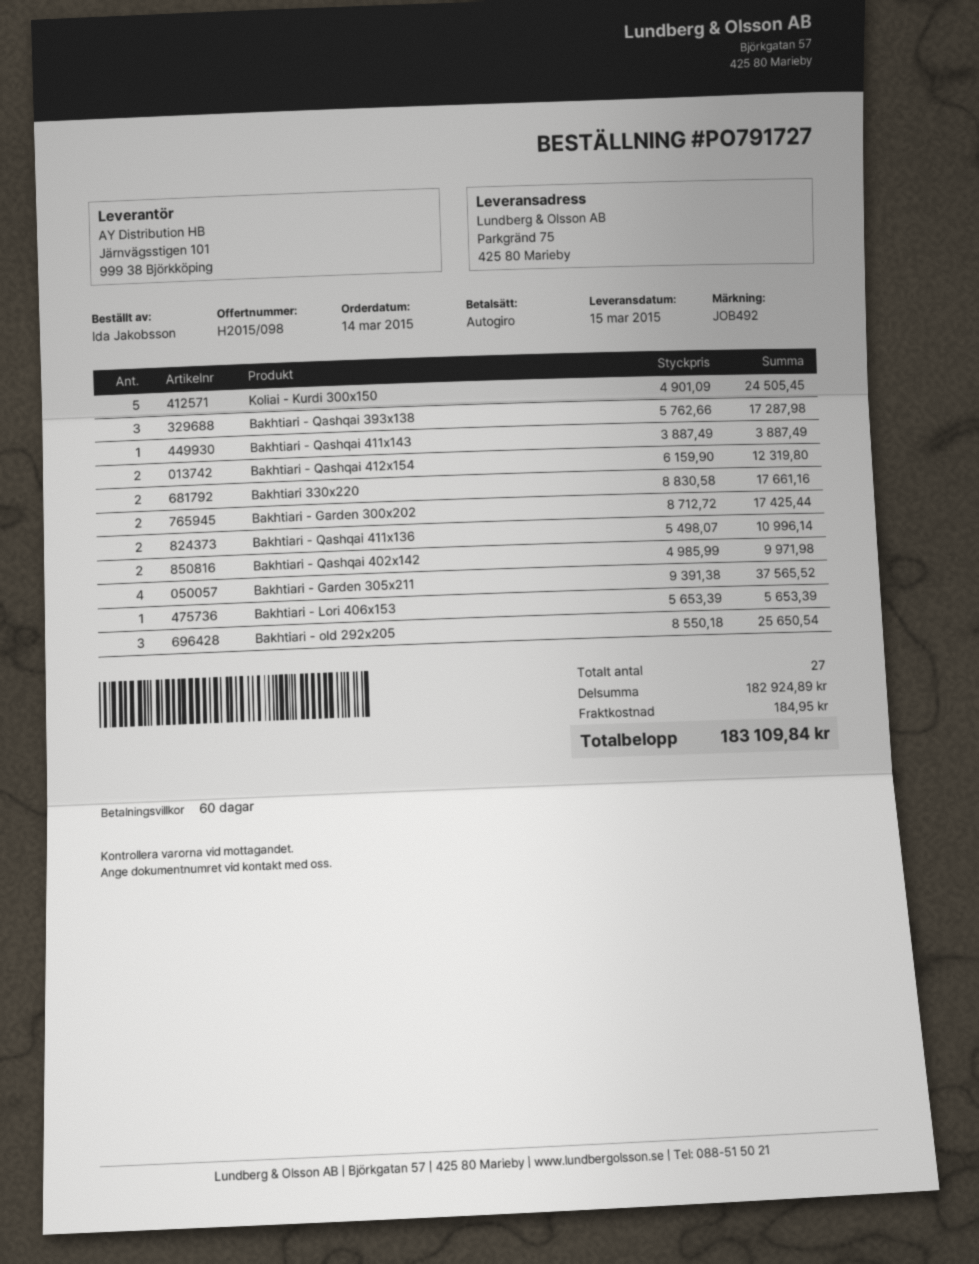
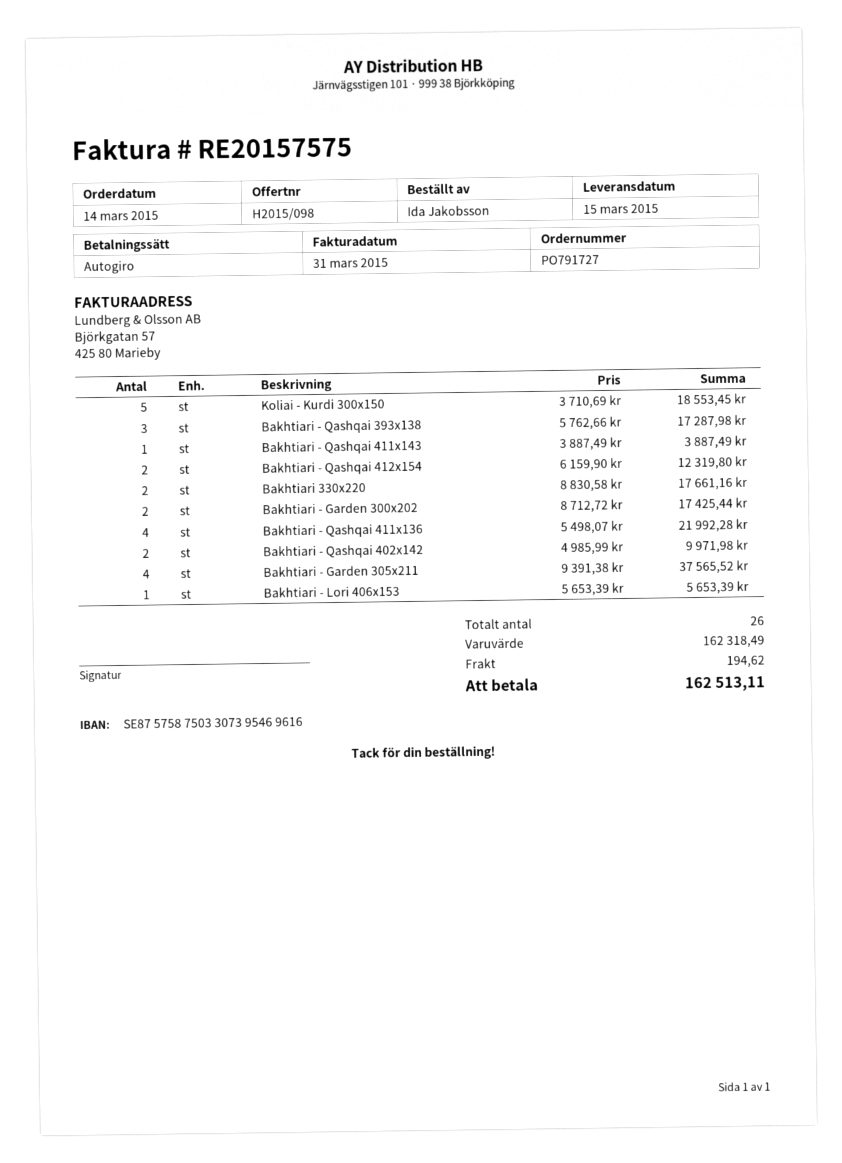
Koliai - Kurdi 300x150: 5 x 4901.09 = 24505.45 -> 5 x 3710.69 = 18553.45
Bakhtiari - Qashqai 411x136: 2 x 5498.07 = 10996.14 -> 4 x 5498.07 = 21992.28
Bakhtiari - old 292x205: 3 x 8550.18 = 25650.54 -> none
total quantity: 27 -> 26
subtotal: 182924.89 -> 162318.49
shipping: 184.95 -> 194.62
total: 183109.84 -> 162513.11

